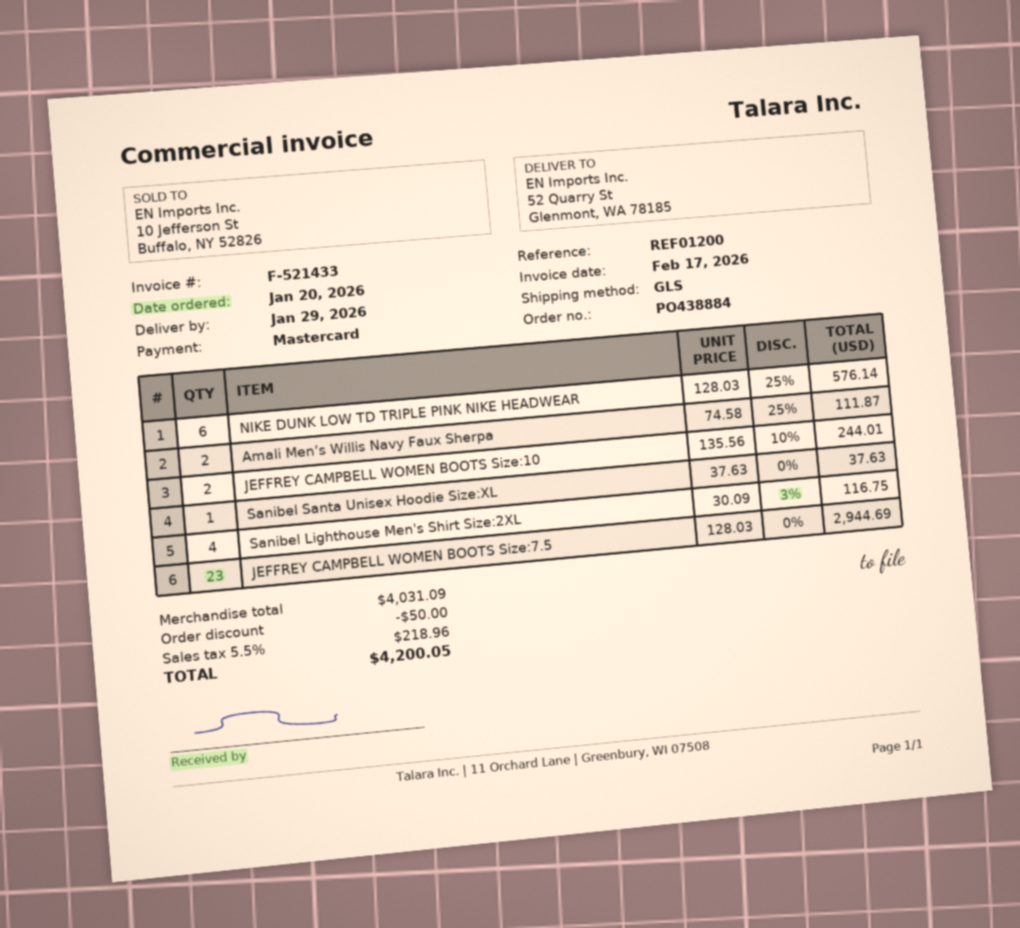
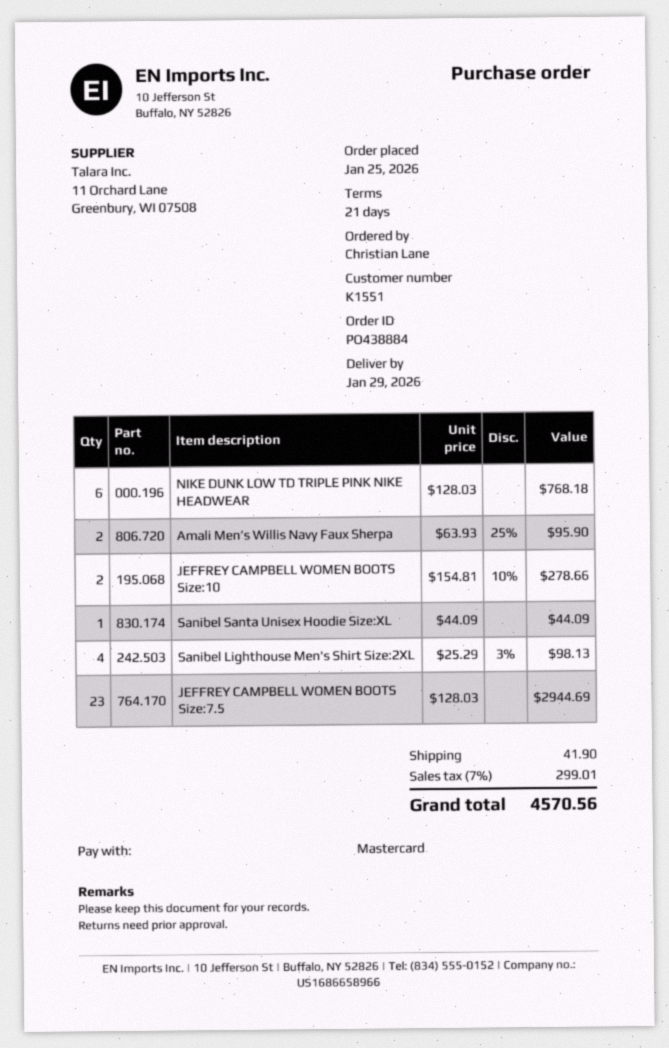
order date: 2026-01-20 -> 2026-01-25
NIKE DUNK LOW TD TRIPLE PINK NIKE HEADWEAR: 6 x 128.03 - 25% = 576.14 -> 6 x 128.03 = 768.18
Amali Men’s Willis Navy Faux Sherpa: 2 x 74.58 - 25% = 111.87 -> 2 x 63.93 - 25% = 95.90
JEFFREY CAMPBELL WOMEN BOOTS Size:10: 2 x 135.56 - 10% = 244.01 -> 2 x 154.81 - 10% = 278.66
Sanibel Santa Unisex Hoodie Size:XL: 1 x 37.63 = 37.63 -> 1 x 44.09 = 44.09
Sanibel Lighthouse Men's Shirt Size:2XL: 4 x 30.09 - 3% = 116.75 -> 4 x 25.29 - 3% = 98.13
discount: 50.00 -> none
shipping: none -> 41.90
tax: 5.5% = 218.96 -> 7% = 299.01
total: 4200.05 -> 4570.56

